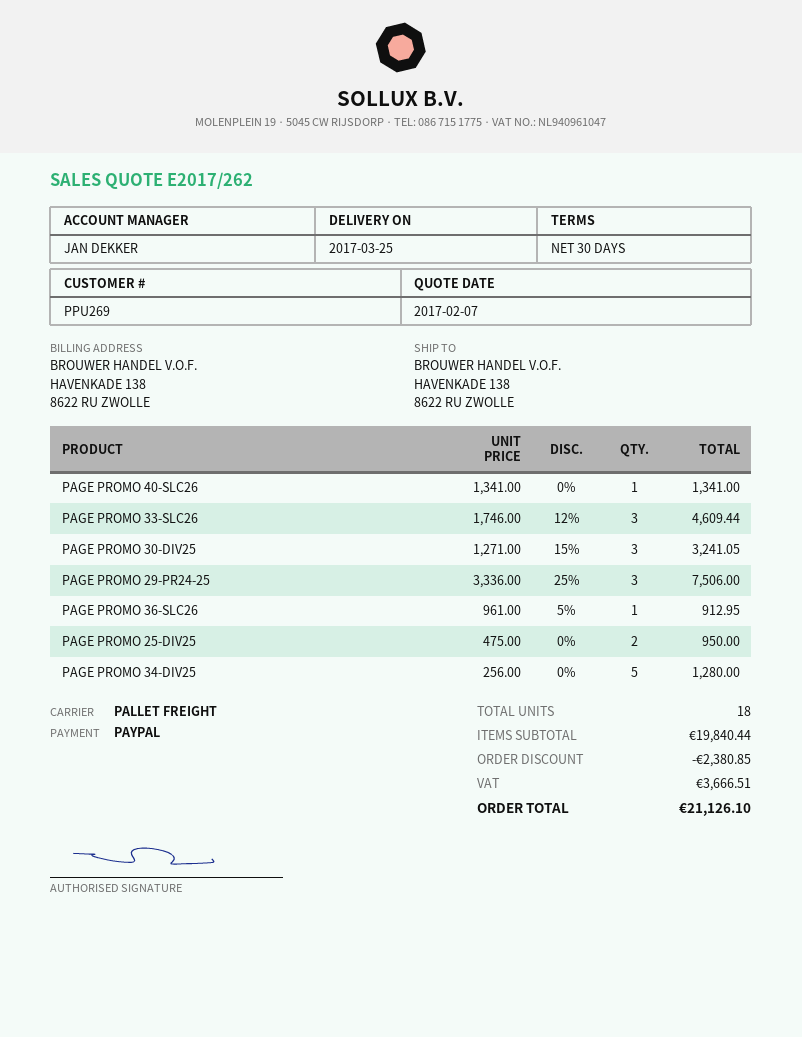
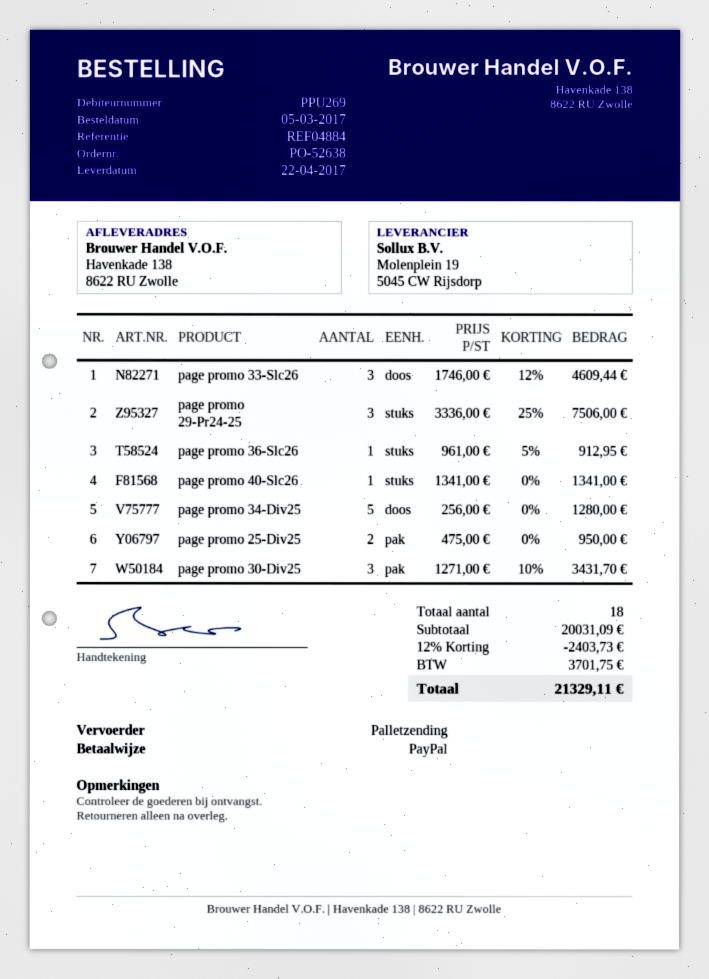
delivery date: 2017-03-25 -> 2017-04-22
PAGE PROMO 30-DIV25: 3 x 1271.00 - 15% = 3241.05 -> 3 x 1271.00 - 10% = 3431.70
subtotal: 19840.44 -> 20031.09
discount: 2380.85 -> 2403.73
tax: 3666.51 -> 3701.75
total: 21126.10 -> 21329.11

